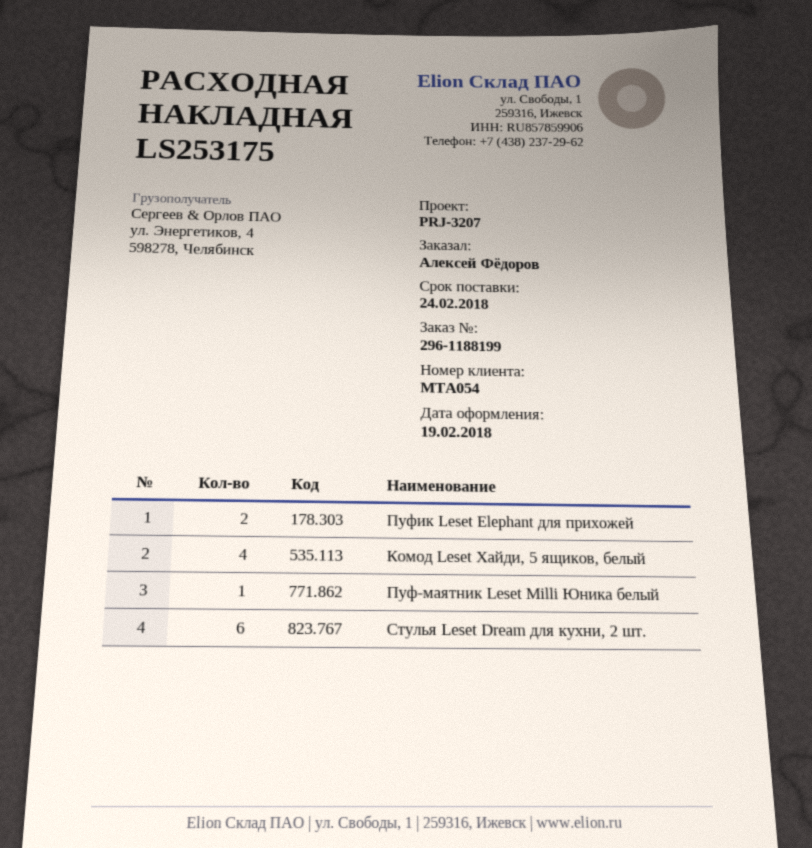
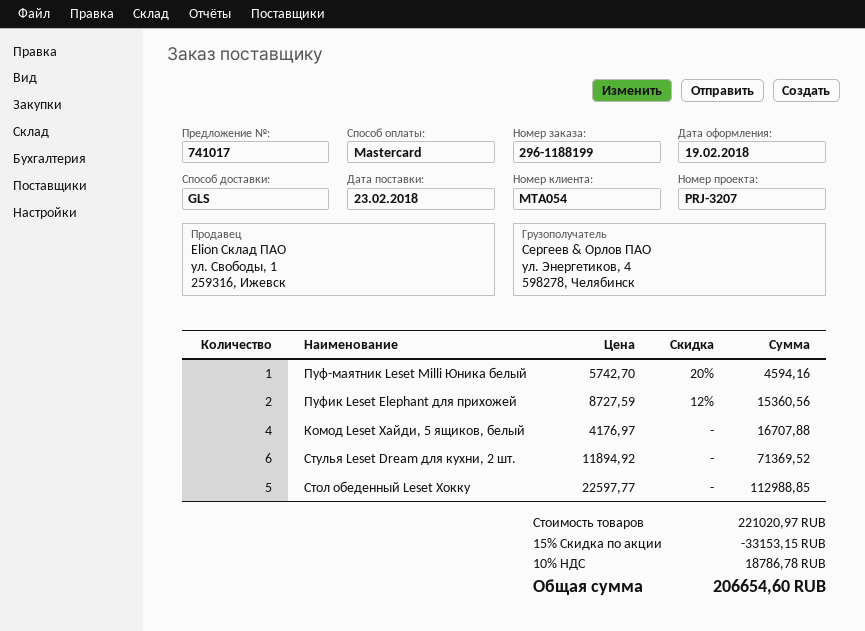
delivery date: 2018-02-24 -> 2018-02-23
Стол обеденный Leset Хокку: none -> 5

